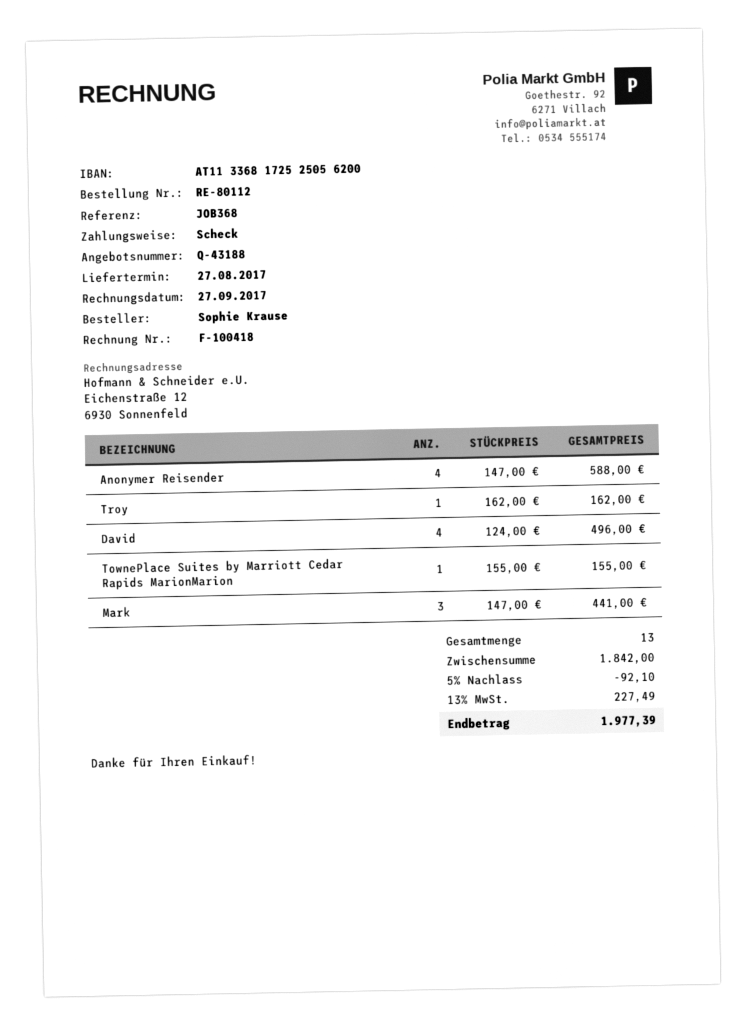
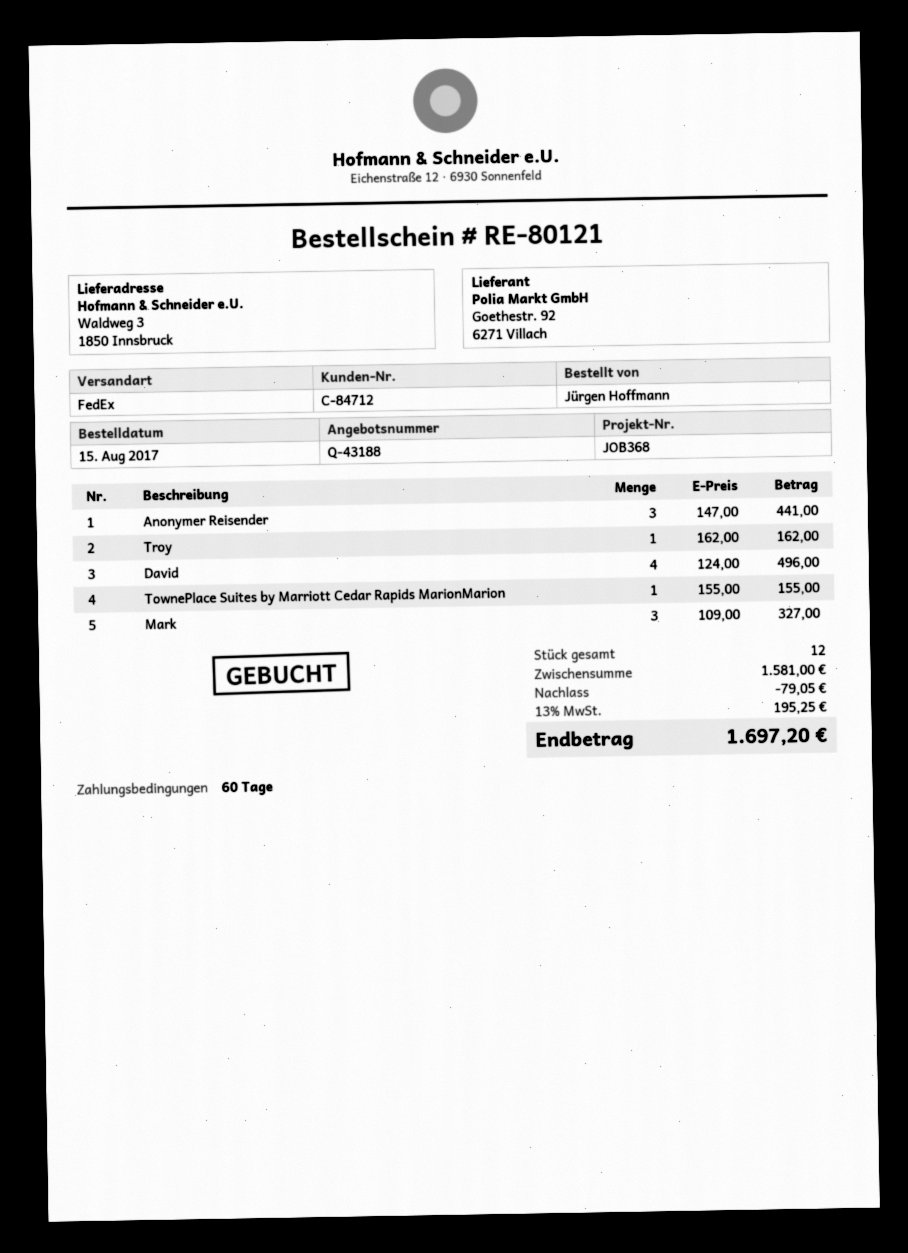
order number: RE-80112 -> RE-80121
ordered by: Sophie Krause -> Jürgen Hoffmann
Anonymer Reisender: 4 x 147.00 = 588.00 -> 3 x 147.00 = 441.00
Mark: 3 x 147.00 = 441.00 -> 3 x 109.00 = 327.00
total quantity: 13 -> 12
subtotal: 1842.00 -> 1581.00
discount: 92.10 -> 79.05
tax: 13% = 227.49 -> 13% = 195.25
total: 1977.39 -> 1697.20

